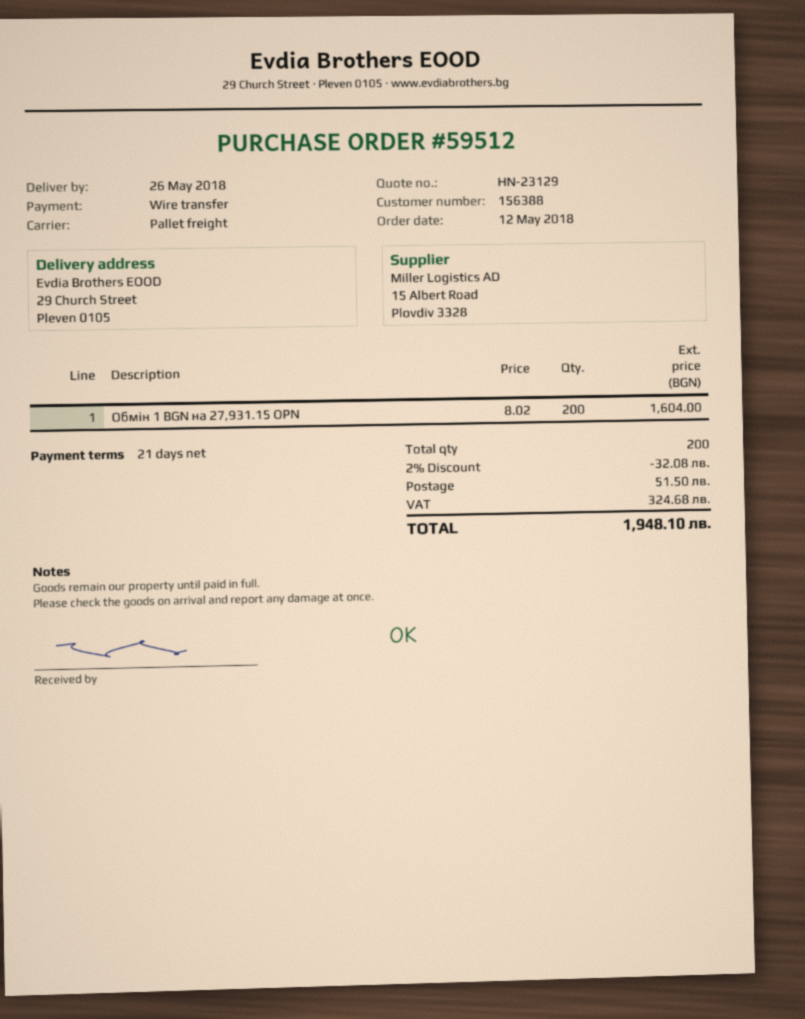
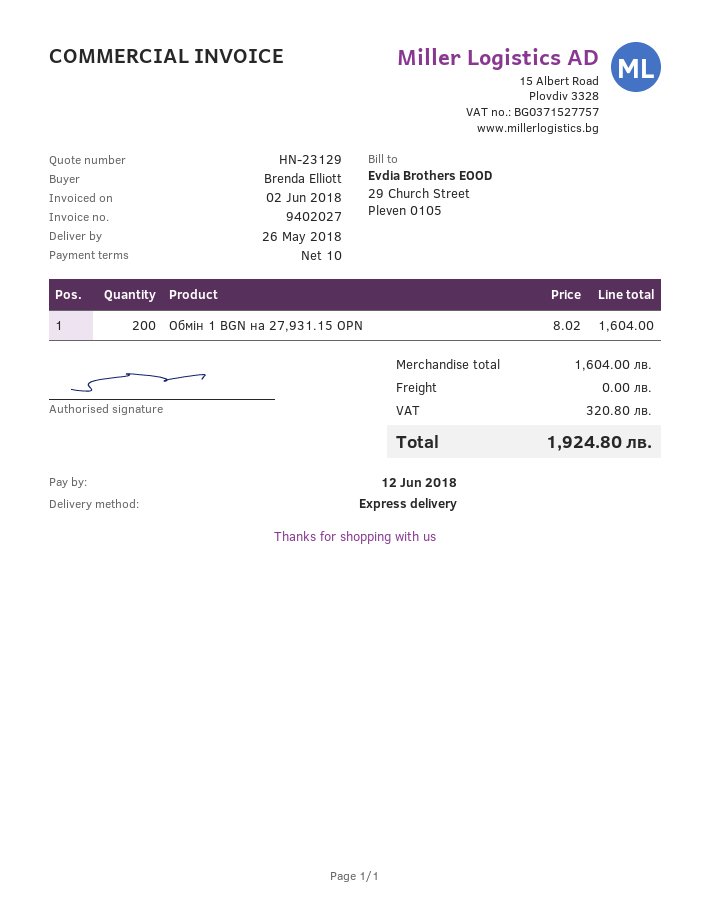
payment terms: 21 days -> 10 days
shipping method: pallet freight -> express
discount: 2% = 32.08 -> none
shipping: 51.50 -> 0.00
tax: 324.68 -> 320.80
total: 1948.10 -> 1924.80

